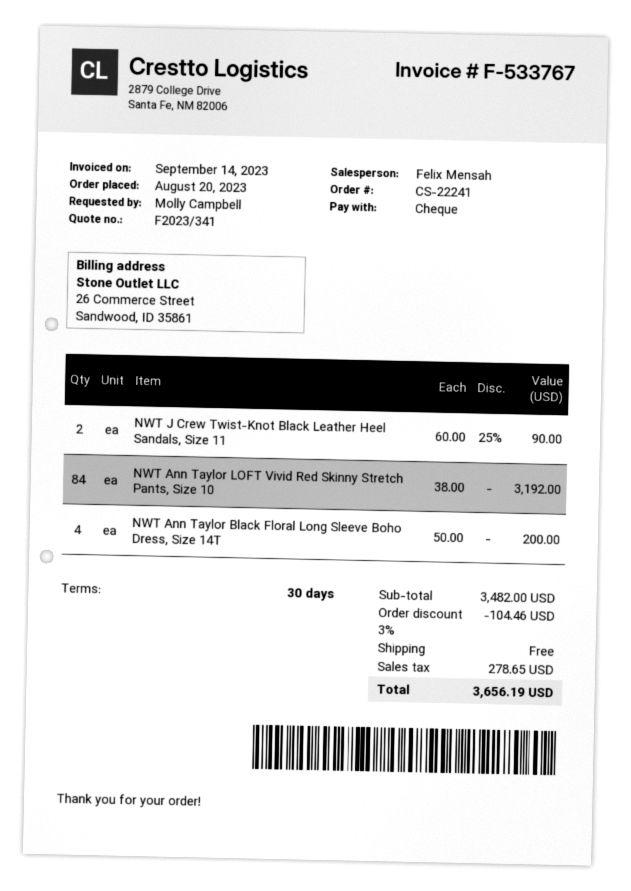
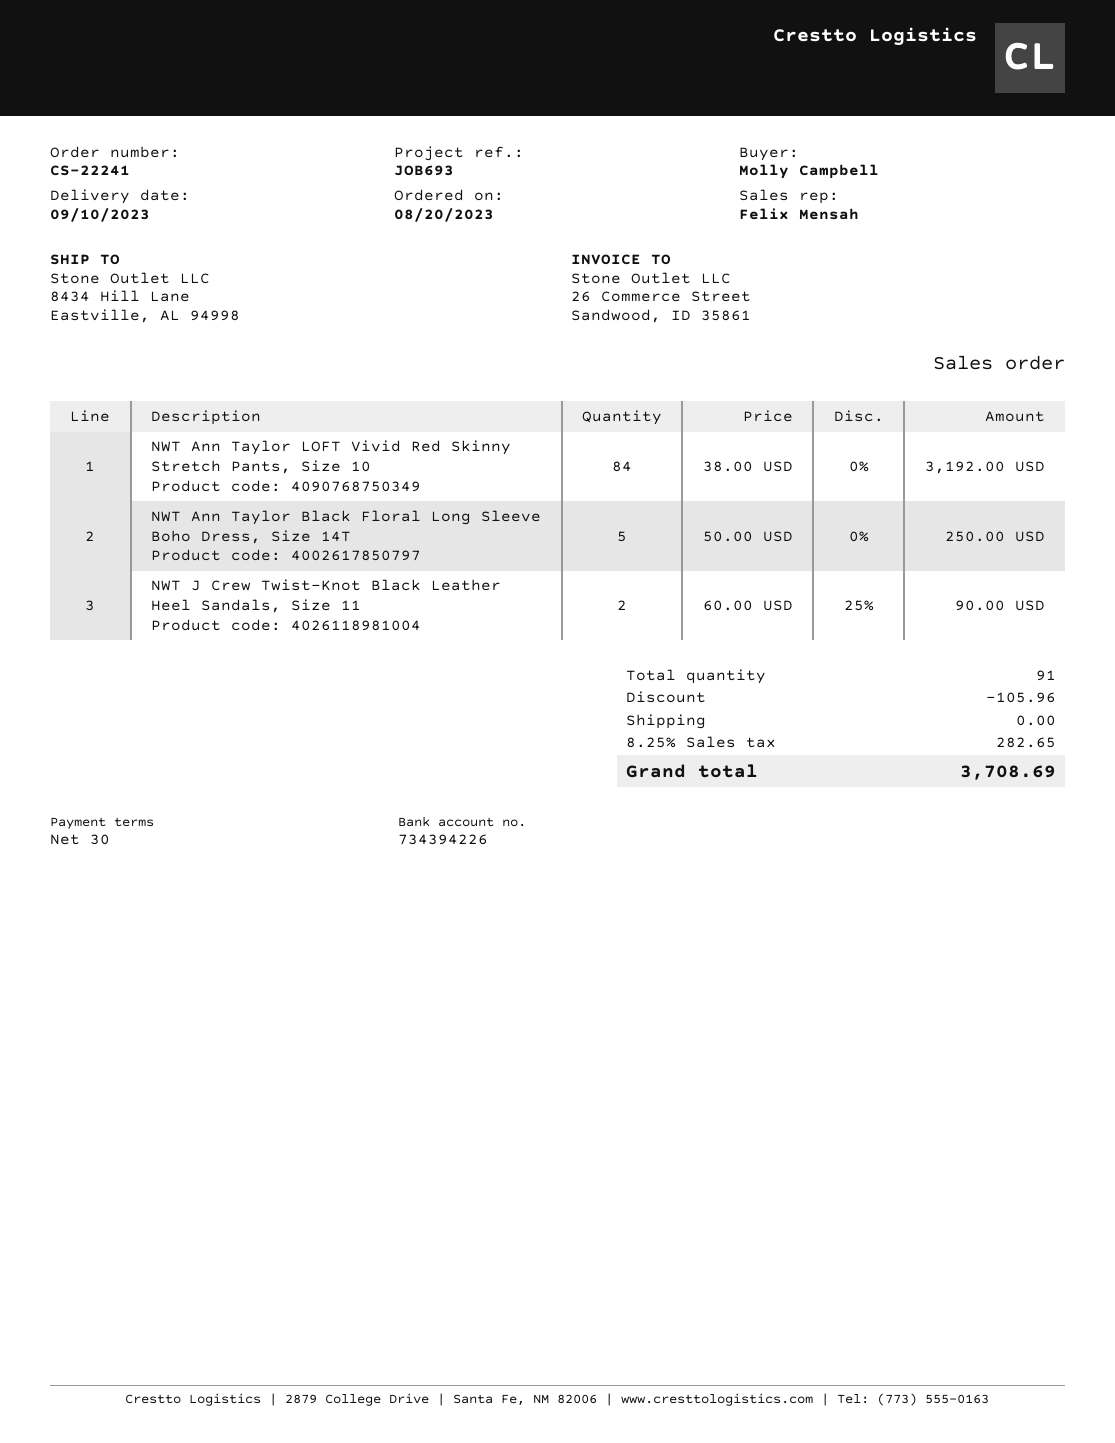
NWT Ann Taylor Black Floral Long Sleeve Boho Dress, Size 14T: 4 x 50.00 = 200.00 -> 5 x 50.00 = 250.00
discount: 104.46 -> 105.96
tax: 278.65 -> 282.65
total: 3656.19 -> 3708.69

